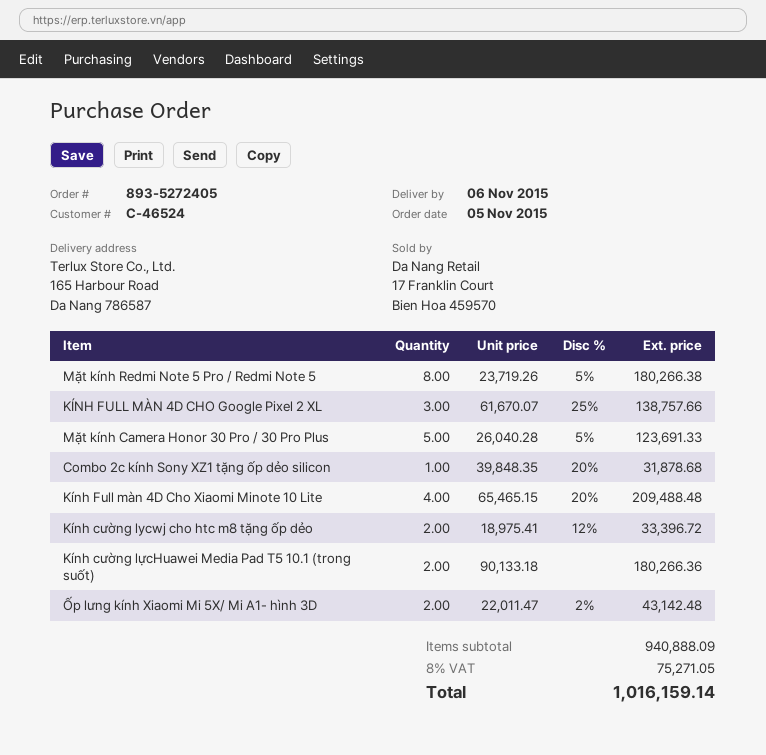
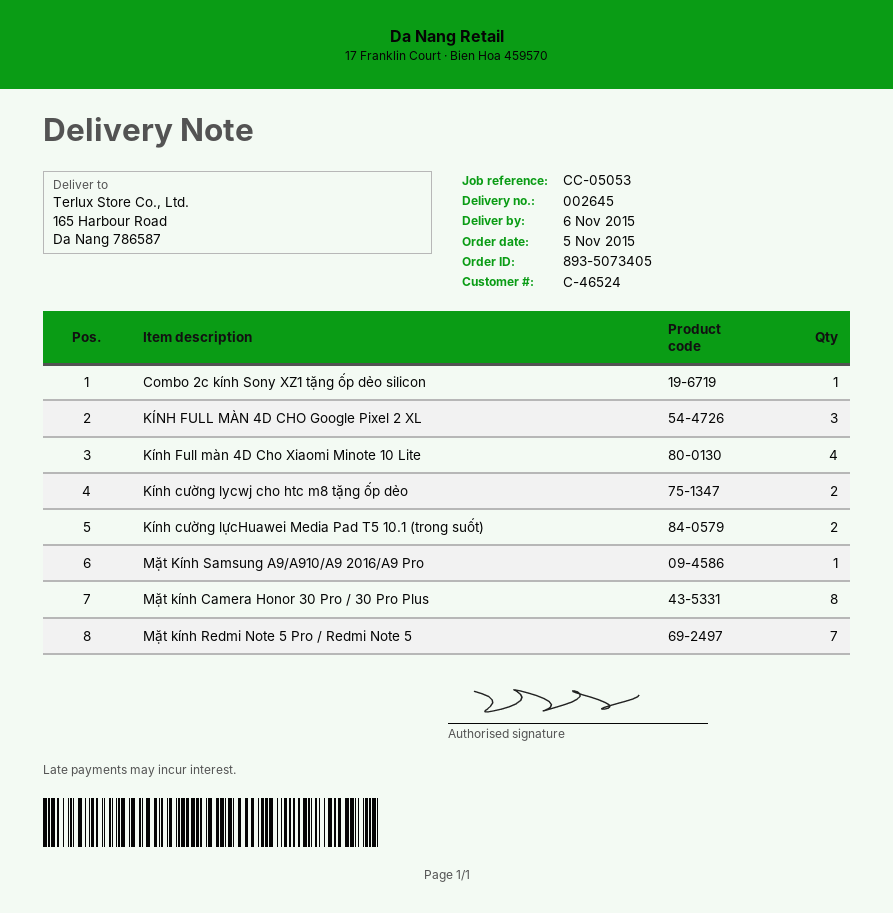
order number: 893-5272405 -> 893-5073405
Mặt kính Redmi Note 5 Pro / Redmi Note 5: 8 -> 7
Mặt kính Camera Honor 30 Pro / 30 Pro Plus: 5 -> 8
Ốp lưng kính Xiaomi Mi 5X/ Mi A1- hình 3D: 2 -> none
Mặt Kính Samsung A9/A910/A9 2016/A9 Pro: none -> 1

